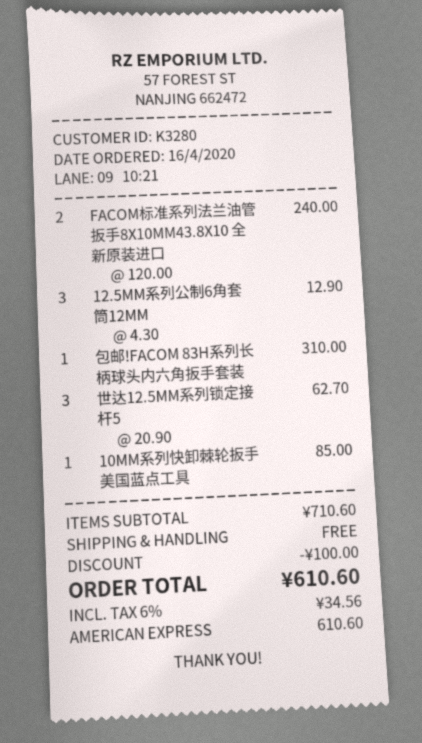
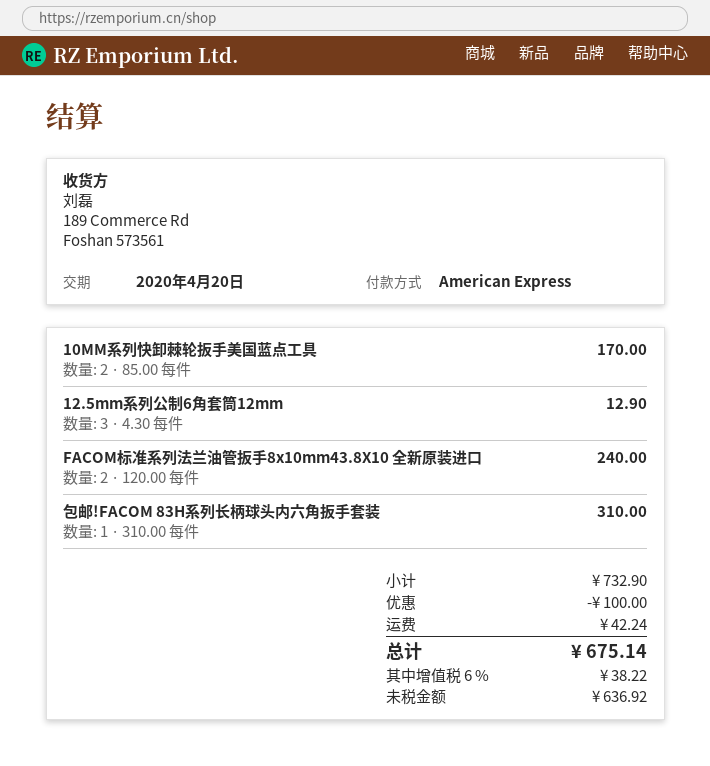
世达12.5MM系列锁定接杆5: 3 x 20.90 = 62.70 -> none
10MM系列快卸棘轮扳手美国蓝点工具: 1 x 85.00 = 85.00 -> 2 x 85.00 = 170.00
subtotal: 710.60 -> 732.90
shipping: 0.00 -> 42.24
tax: 6% = 34.56 -> 6% = 38.22
total: 610.60 -> 675.14

